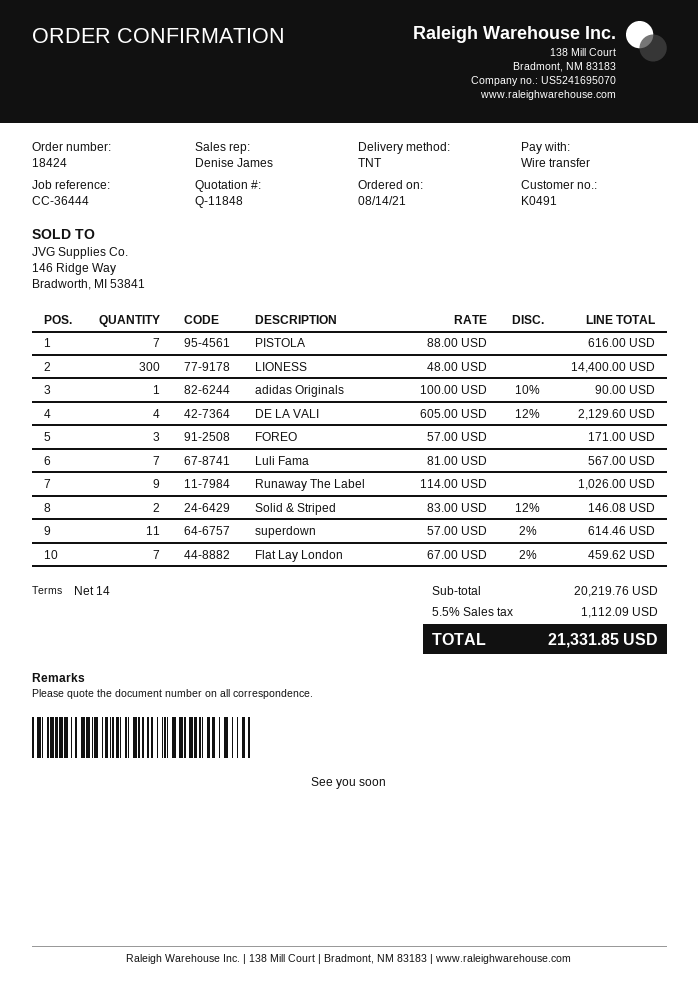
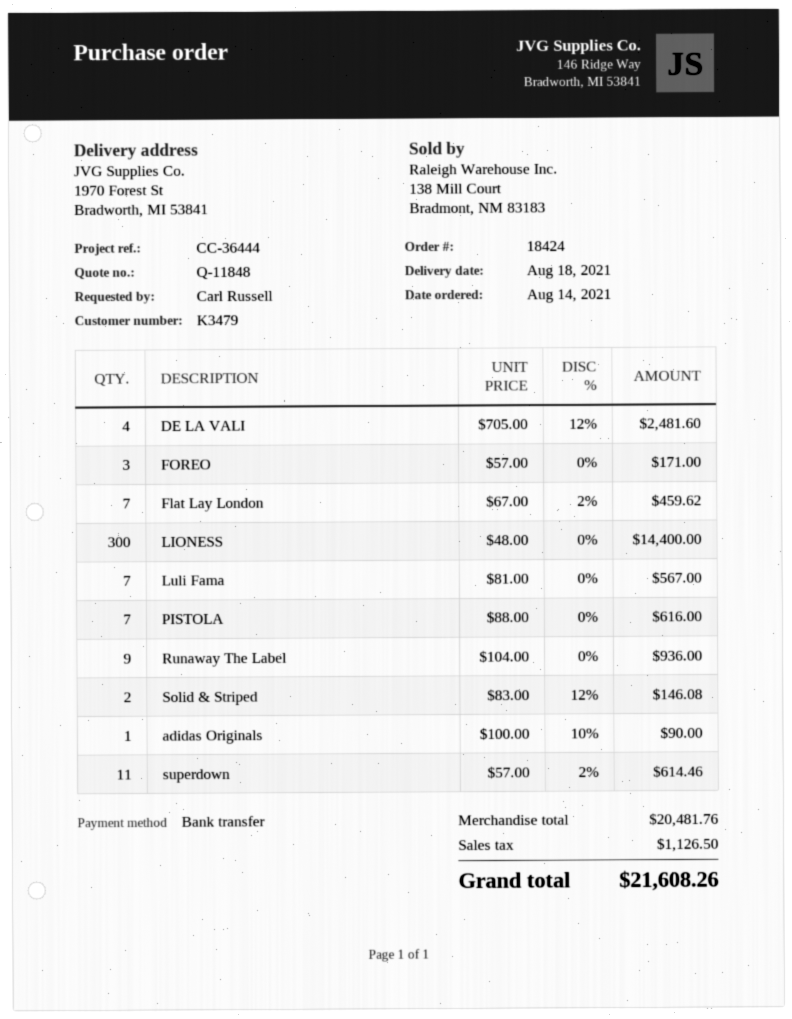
customer number: K0491 -> K3479
DE LA VALI: 4 x 605.00 - 12% = 2129.60 -> 4 x 705.00 - 12% = 2481.60
Runaway The Label: 9 x 114.00 = 1026.00 -> 9 x 104.00 = 936.00
subtotal: 20219.76 -> 20481.76
tax: 1112.09 -> 1126.50
total: 21331.85 -> 21608.26

